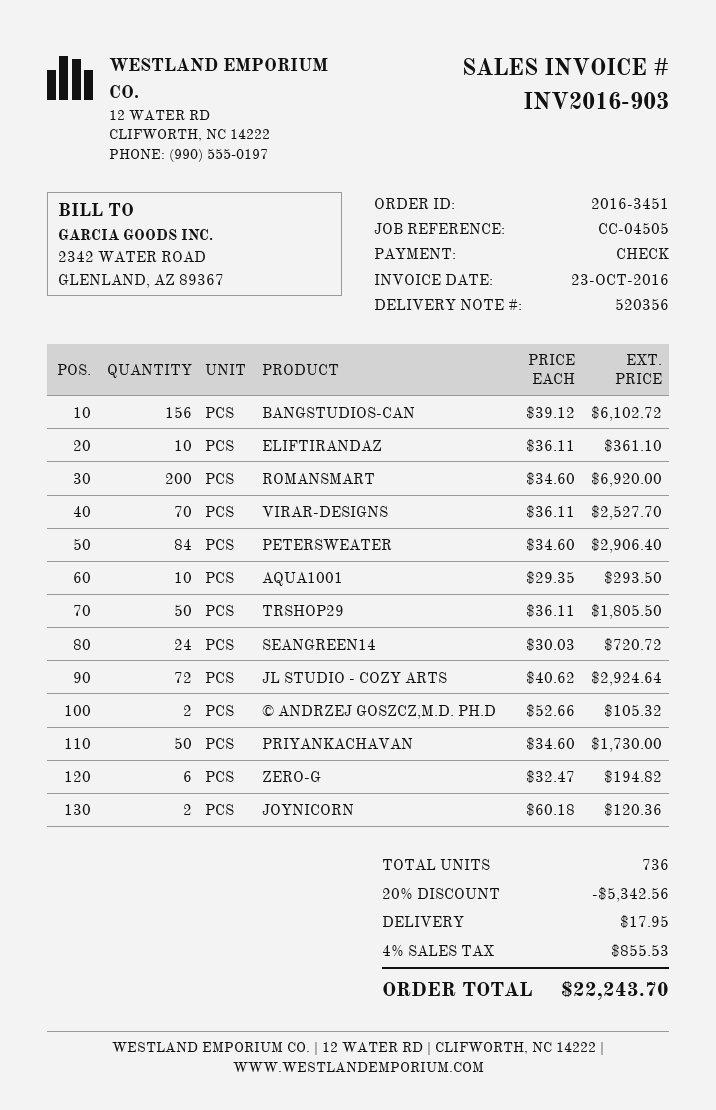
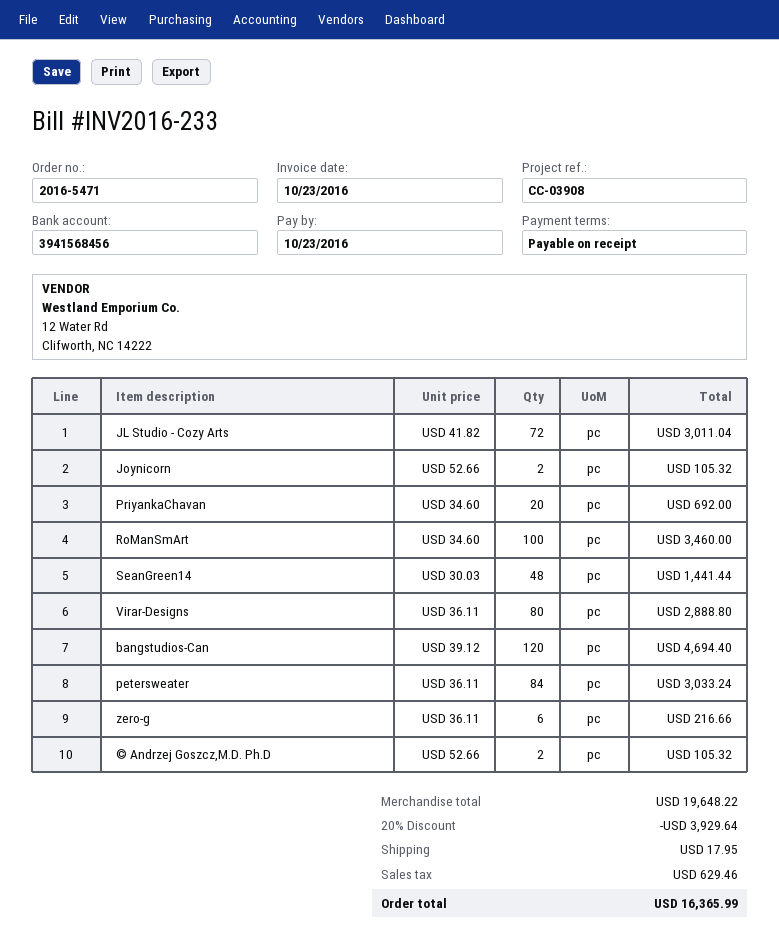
order number: 2016-3451 -> 2016-5471
invoice number: INV2016-903 -> INV2016-233
reference: CC-04505 -> CC-03908
BANGSTUDIOS-CAN: 156 x 39.12 = 6102.72 -> 120 x 39.12 = 4694.40
ELIFTIRANDAZ: 10 x 36.11 = 361.10 -> none
ROMANSMART: 200 x 34.60 = 6920.00 -> 100 x 34.60 = 3460.00
VIRAR-DESIGNS: 70 x 36.11 = 2527.70 -> 80 x 36.11 = 2888.80
PETERSWEATER: 84 x 34.60 = 2906.40 -> 84 x 36.11 = 3033.24
AQUA1001: 10 x 29.35 = 293.50 -> none
TRSHOP29: 50 x 36.11 = 1805.50 -> none
SEANGREEN14: 24 x 30.03 = 720.72 -> 48 x 30.03 = 1441.44
JL STUDIO - COZY ARTS: 72 x 40.62 = 2924.64 -> 72 x 41.82 = 3011.04
PRIYANKACHAVAN: 50 x 34.60 = 1730.00 -> 20 x 34.60 = 692.00
ZERO-G: 6 x 32.47 = 194.82 -> 6 x 36.11 = 216.66
JOYNICORN: 2 x 60.18 = 120.36 -> 2 x 52.66 = 105.32
discount: 20% = 5342.56 -> 20% = 3929.64
tax: 855.53 -> 629.46
total: 22243.70 -> 16365.99

